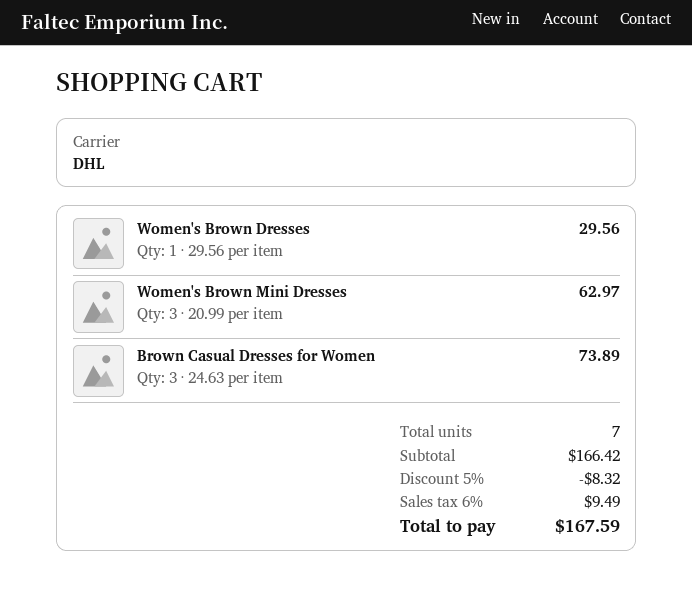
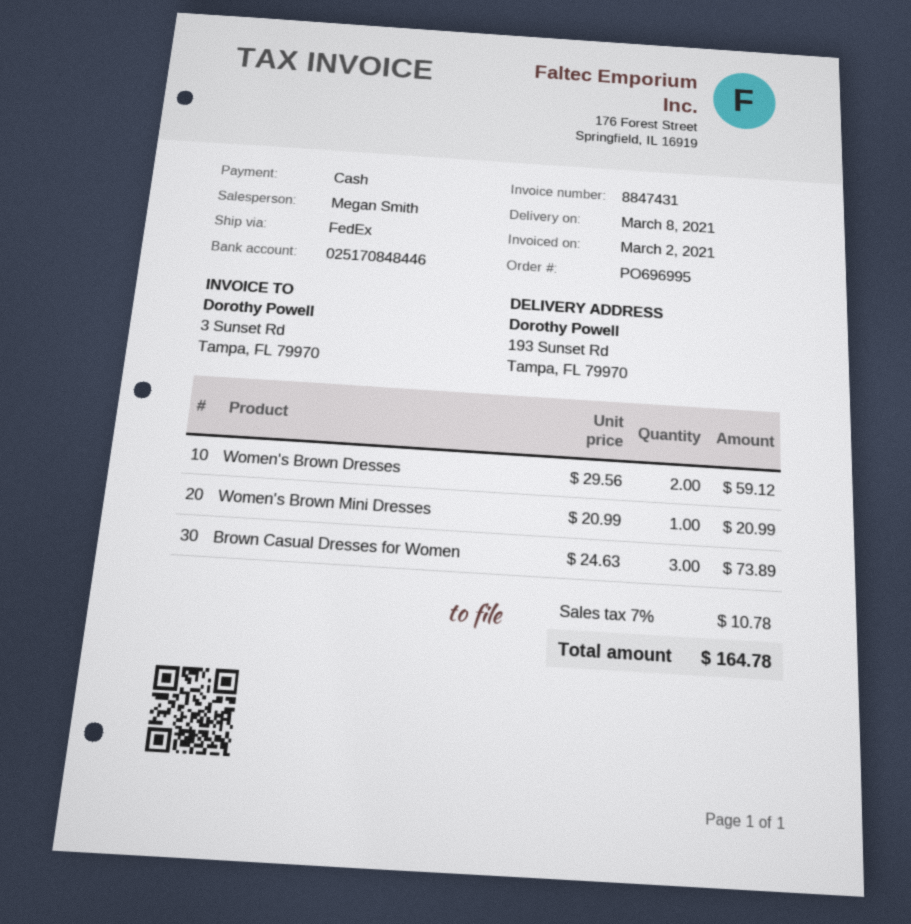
shipping method: DHL -> FedEx
Women's Brown Dresses: 1 x 29.56 = 29.56 -> 2 x 29.56 = 59.12
Women's Brown Mini Dresses: 3 x 20.99 = 62.97 -> 1 x 20.99 = 20.99
discount: 5% = 8.32 -> none
tax: 6% = 9.49 -> 7% = 10.78
total: 167.59 -> 164.78

